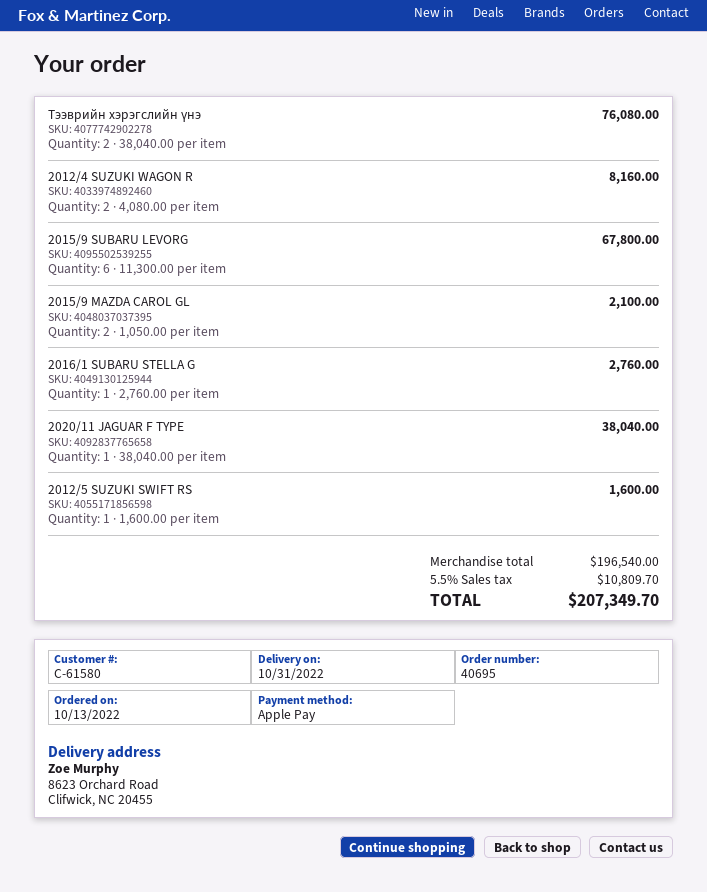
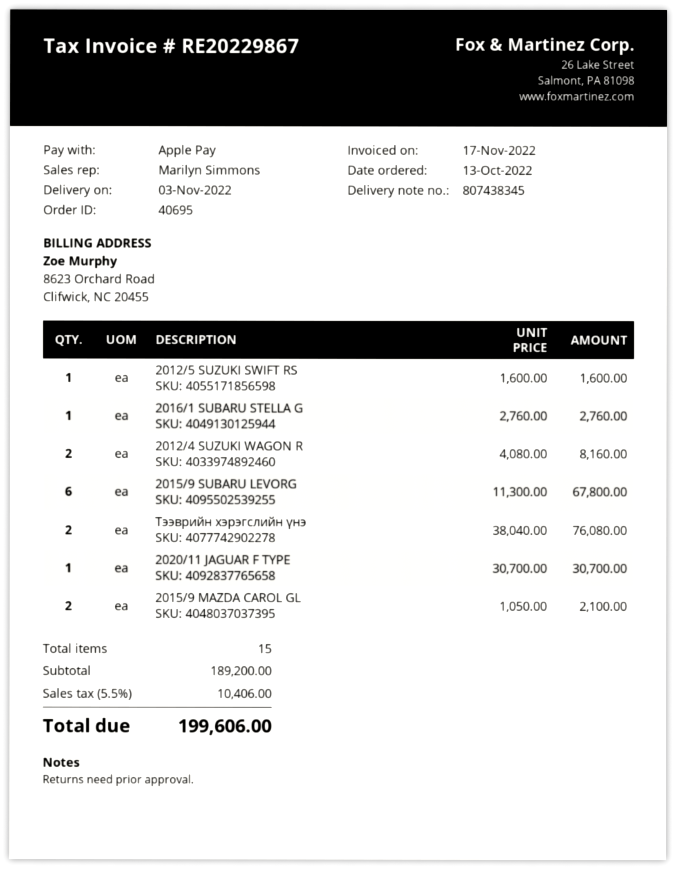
delivery date: 2022-10-31 -> 2022-11-03
2020/11 JAGUAR F TYPE: 1 x 38040.00 = 38040.00 -> 1 x 30700.00 = 30700.00
subtotal: 196540.00 -> 189200.00
tax: 5.5% = 10809.70 -> 5.5% = 10406.00
total: 207349.70 -> 199606.00

